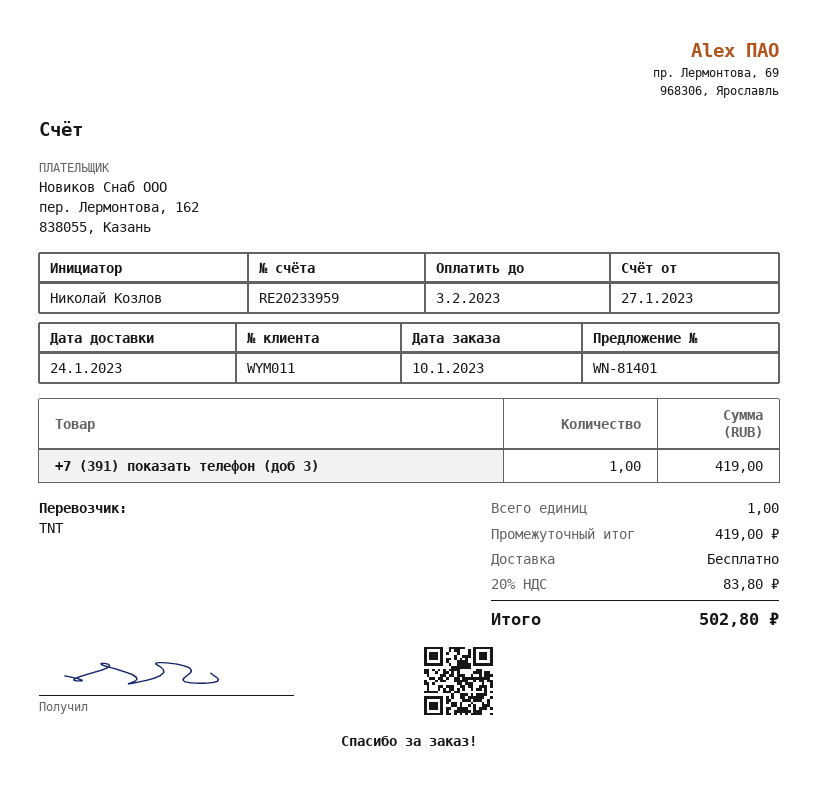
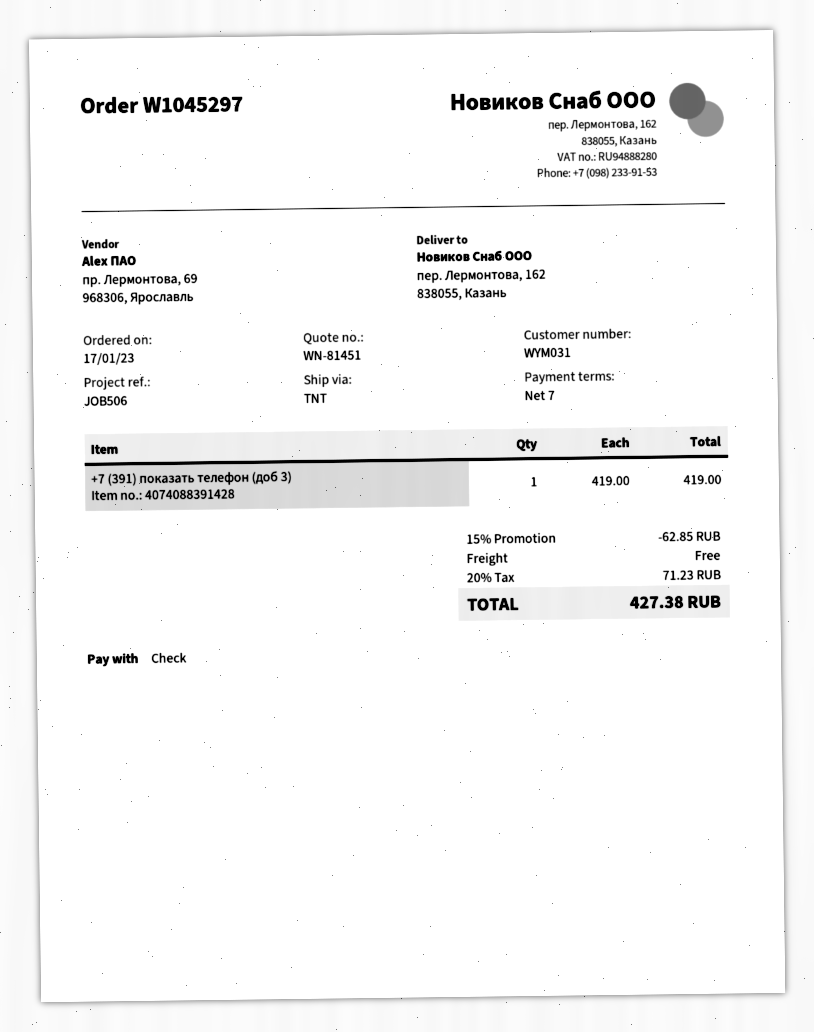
quote number: WN-81401 -> WN-81451
order date: 2023-01-10 -> 2023-01-17
customer number: WYM011 -> WYM031
discount: none -> 15% = 62.85
tax: 20% = 83.80 -> 20% = 71.23
total: 502.80 -> 427.38

